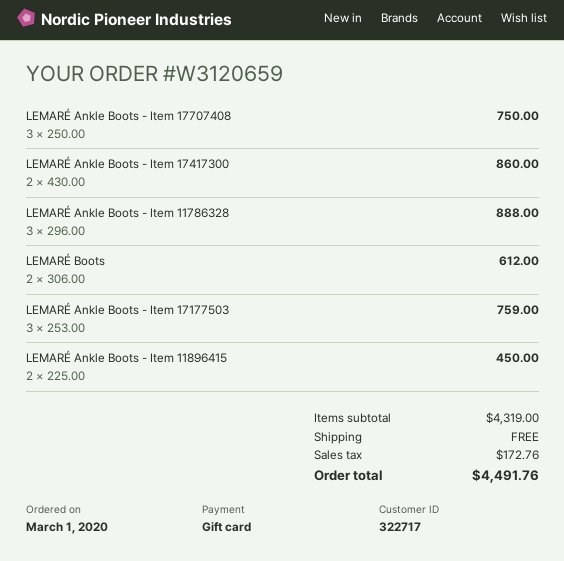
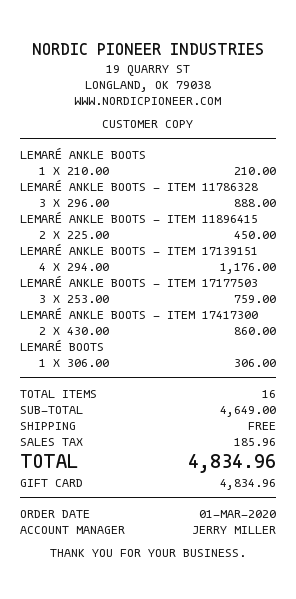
LEMARÉ Ankle Boots - Item 17707408: 3 x 250.00 = 750.00 -> none
LEMARÉ Boots: 2 x 306.00 = 612.00 -> 1 x 306.00 = 306.00
LEMARÉ ANKLE BOOTS: none -> 1 x 210.00 = 210.00
LEMARÉ ANKLE BOOTS - ITEM 17139151: none -> 4 x 294.00 = 1176.00
subtotal: 4319.00 -> 4649.00
tax: 172.76 -> 185.96
total: 4491.76 -> 4834.96

